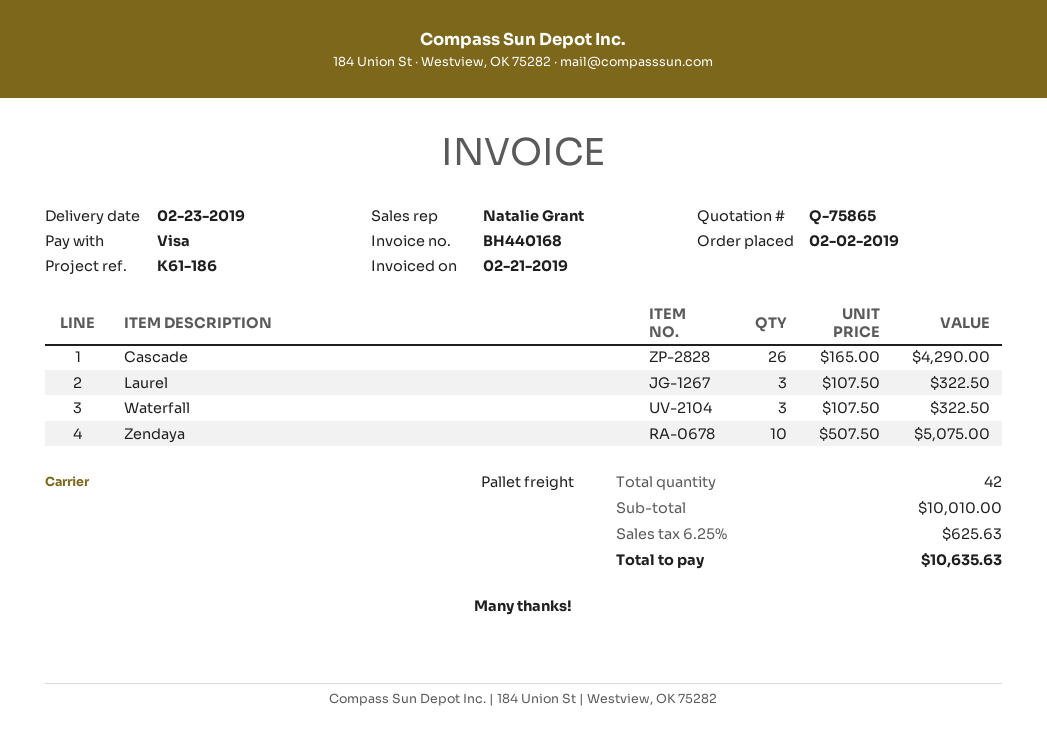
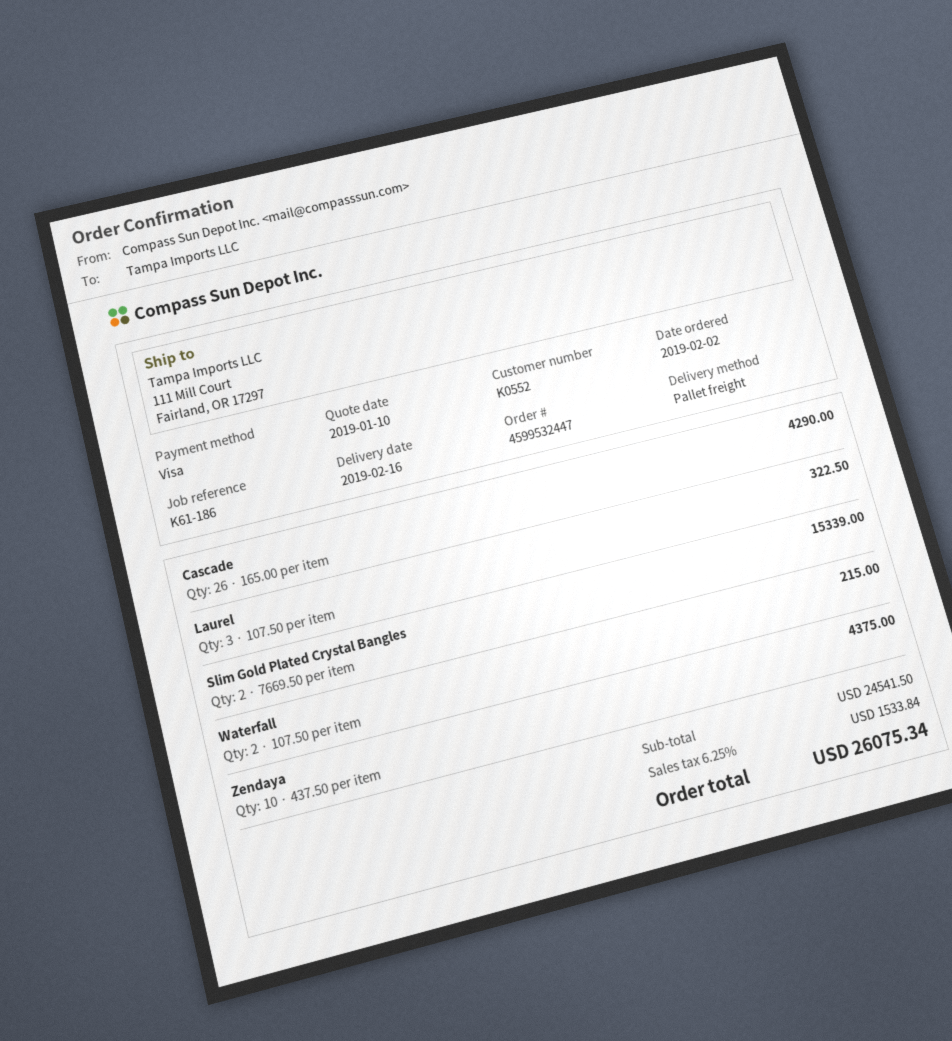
delivery date: 2019-02-23 -> 2019-02-16
Waterfall: 3 x 107.50 = 322.50 -> 2 x 107.50 = 215.00
Zendaya: 10 x 507.50 = 5075.00 -> 10 x 437.50 = 4375.00
Slim Gold Plated Crystal Bangles: none -> 2 x 7669.50 = 15339.00
subtotal: 10010.00 -> 24541.50
tax: 6.25% = 625.63 -> 6.25% = 1533.84
total: 10635.63 -> 26075.34

